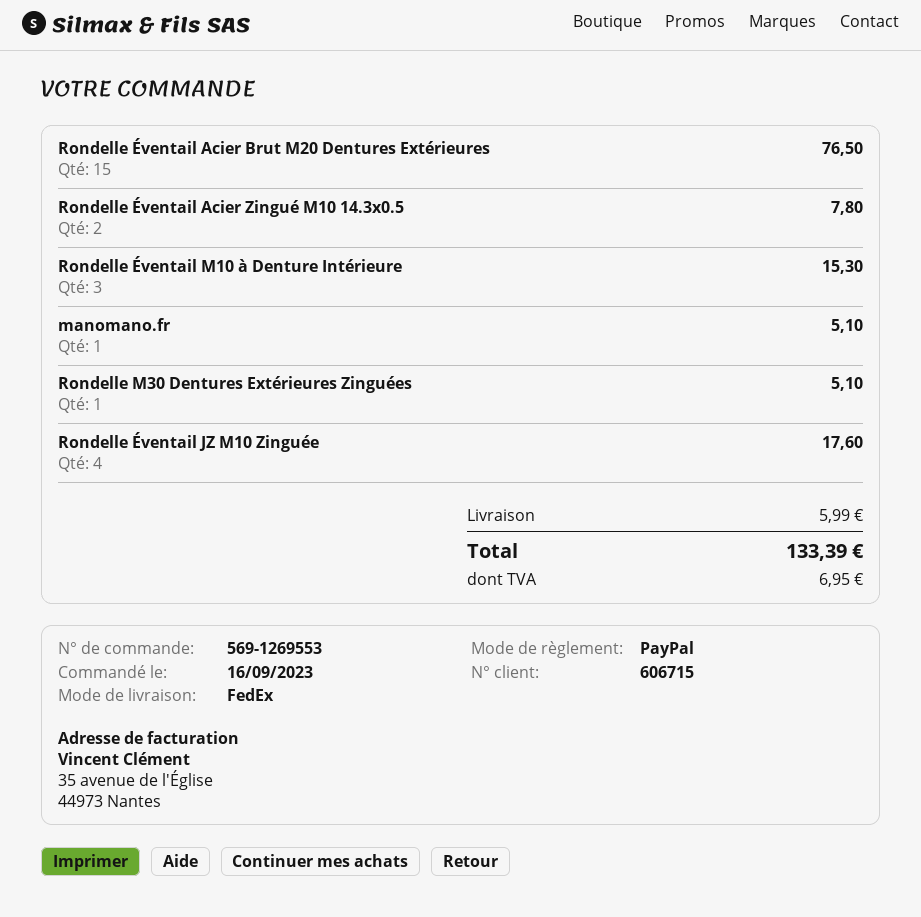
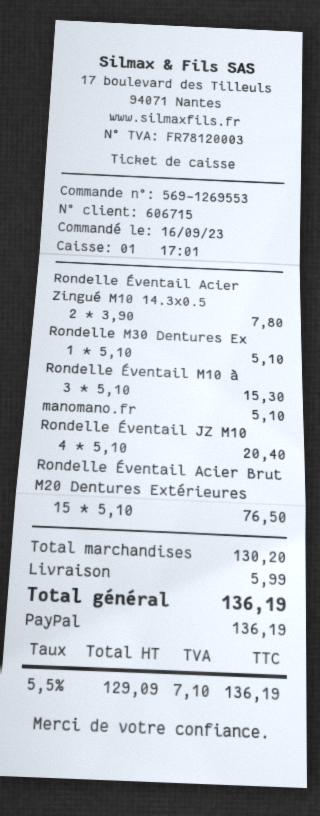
Rondelle Éventail JZ M10 Zinguée: 4 for 17.60 -> 4 for 20.40
tax: 6.95 -> 7.10
total: 133.39 -> 136.19

